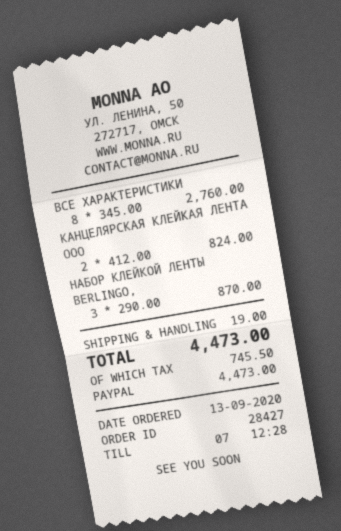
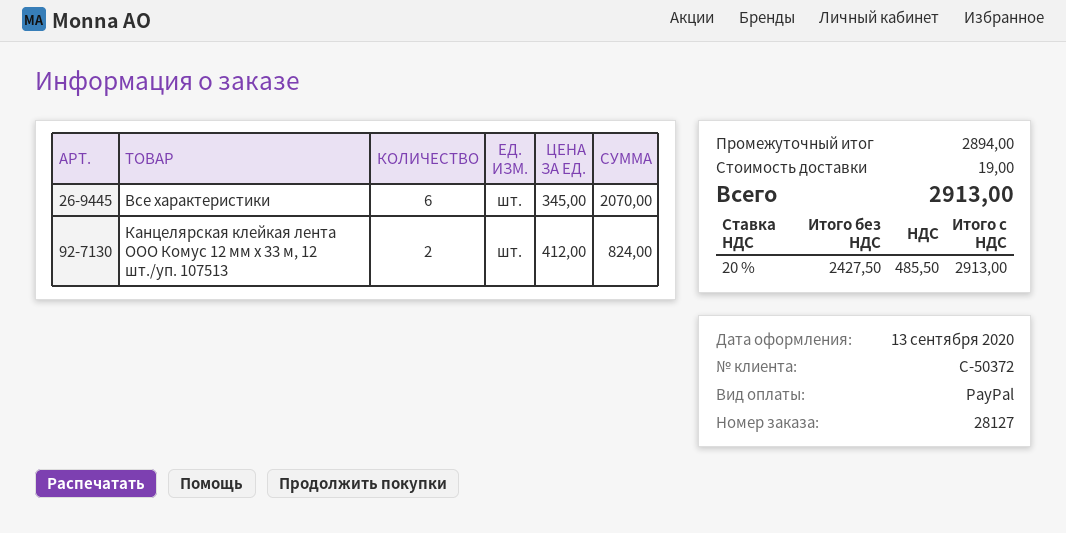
order number: 28427 -> 28127
ВСЕ ХАРАКТЕРИСТИКИ: 8 x 345.00 = 2760.00 -> 6 x 345.00 = 2070.00
НАБОР КЛЕЙКОЙ ЛЕНТЫ BERLINGO,: 3 x 290.00 = 870.00 -> none
tax: 745.50 -> 485.50
total: 4473.00 -> 2913.00

